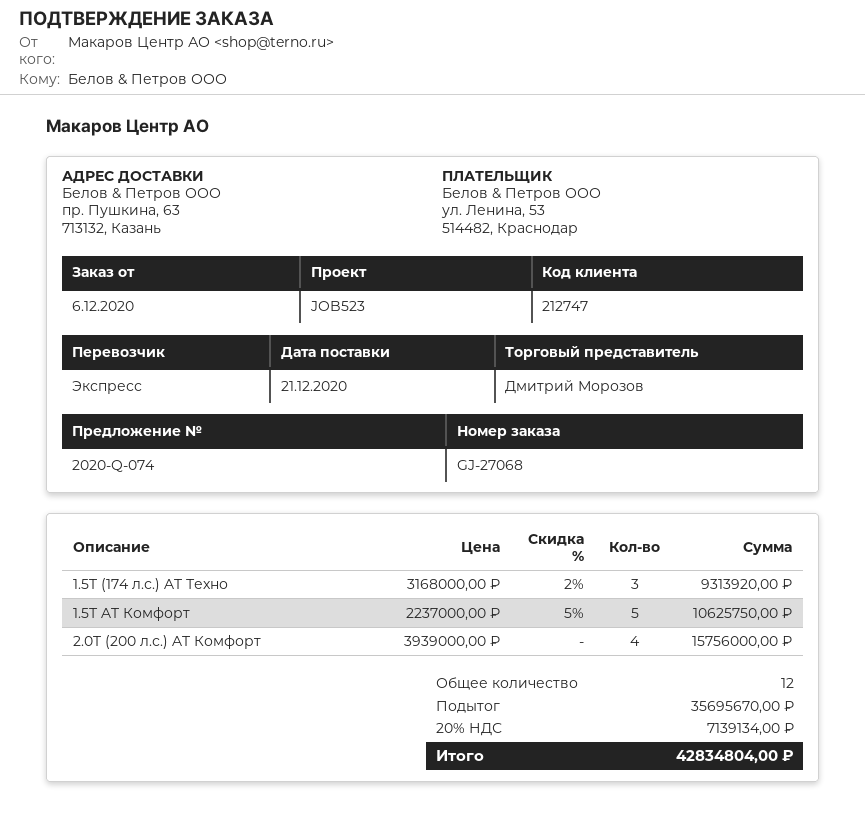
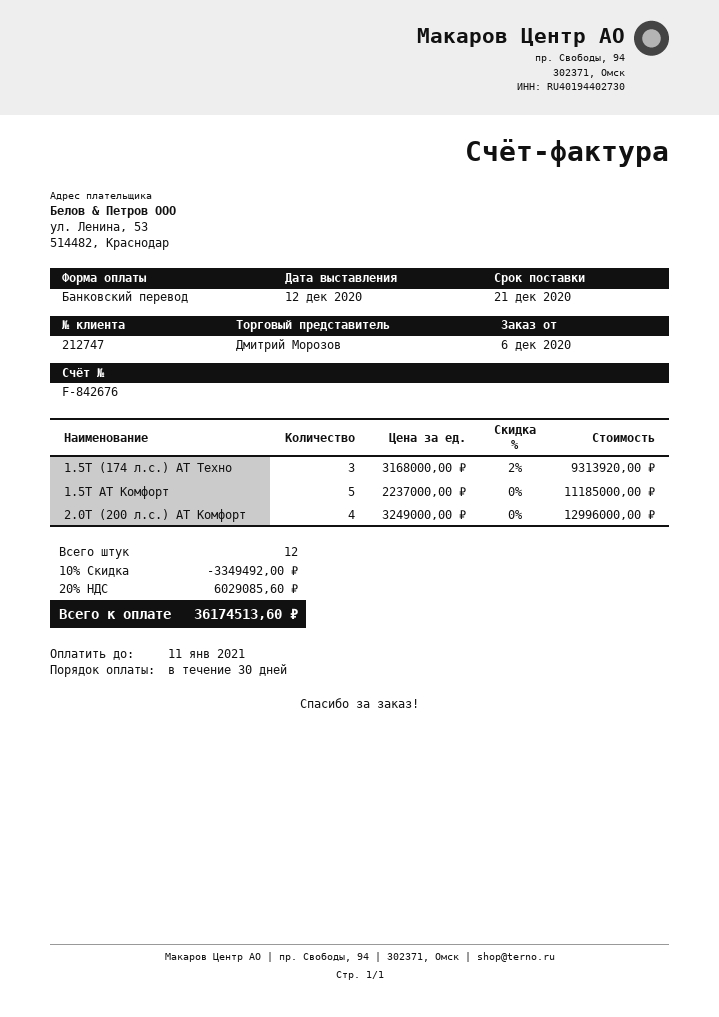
1.5Т AT Комфорт: 5 x 2237000.00 - 5% = 10625750.00 -> 5 x 2237000.00 = 11185000.00
2.0T (200 л.с.) AT Комфорт: 4 x 3939000.00 = 15756000.00 -> 4 x 3249000.00 = 12996000.00
discount: none -> 10% = 3349492.00
tax: 20% = 7139134.00 -> 20% = 6029085.60
total: 42834804.00 -> 36174513.60

